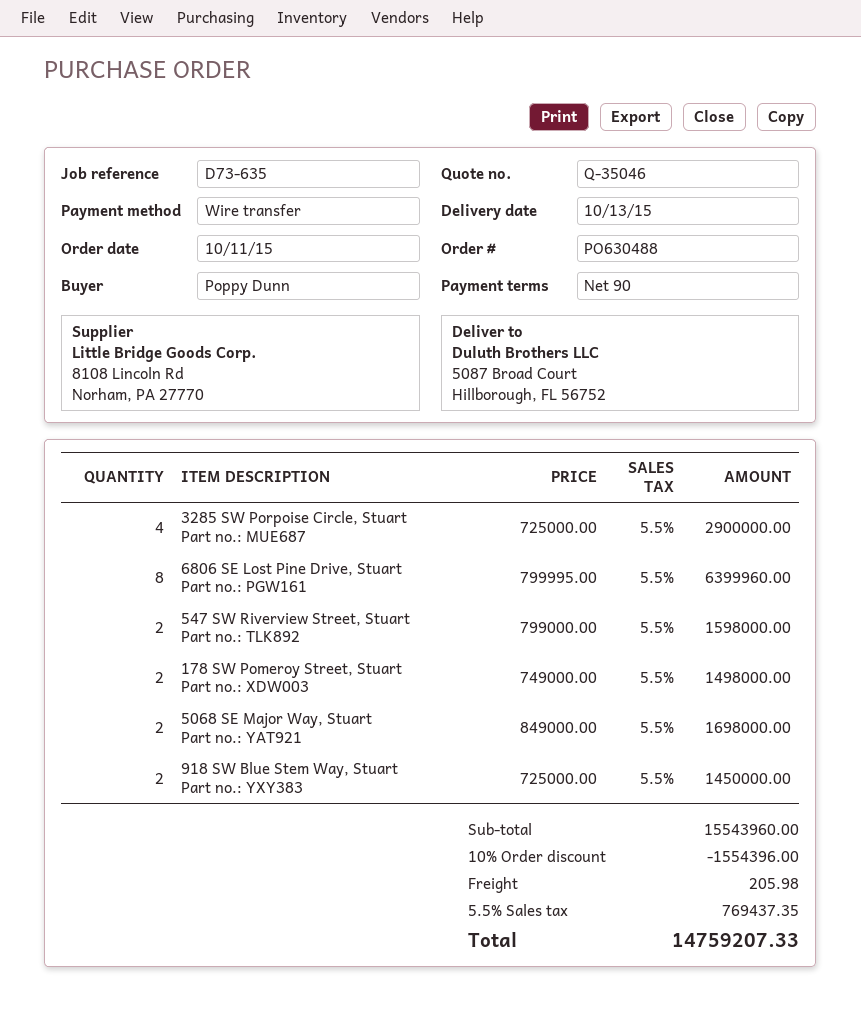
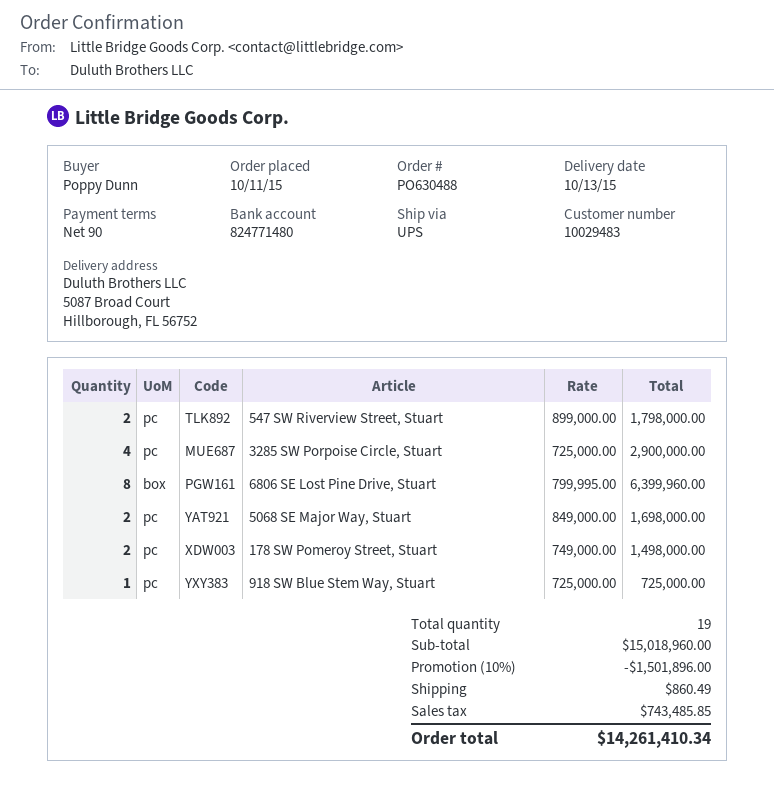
547 SW Riverview Street, Stuart: 2 x 799000.00 = 1598000.00 -> 2 x 899000.00 = 1798000.00
918 SW Blue Stem Way, Stuart: 2 x 725000.00 = 1450000.00 -> 1 x 725000.00 = 725000.00
subtotal: 15543960.00 -> 15018960.00
discount: 10% = 1554396.00 -> 10% = 1501896.00
shipping: 205.98 -> 860.49
tax: 769437.35 -> 743485.85
total: 14759207.33 -> 14261410.34

